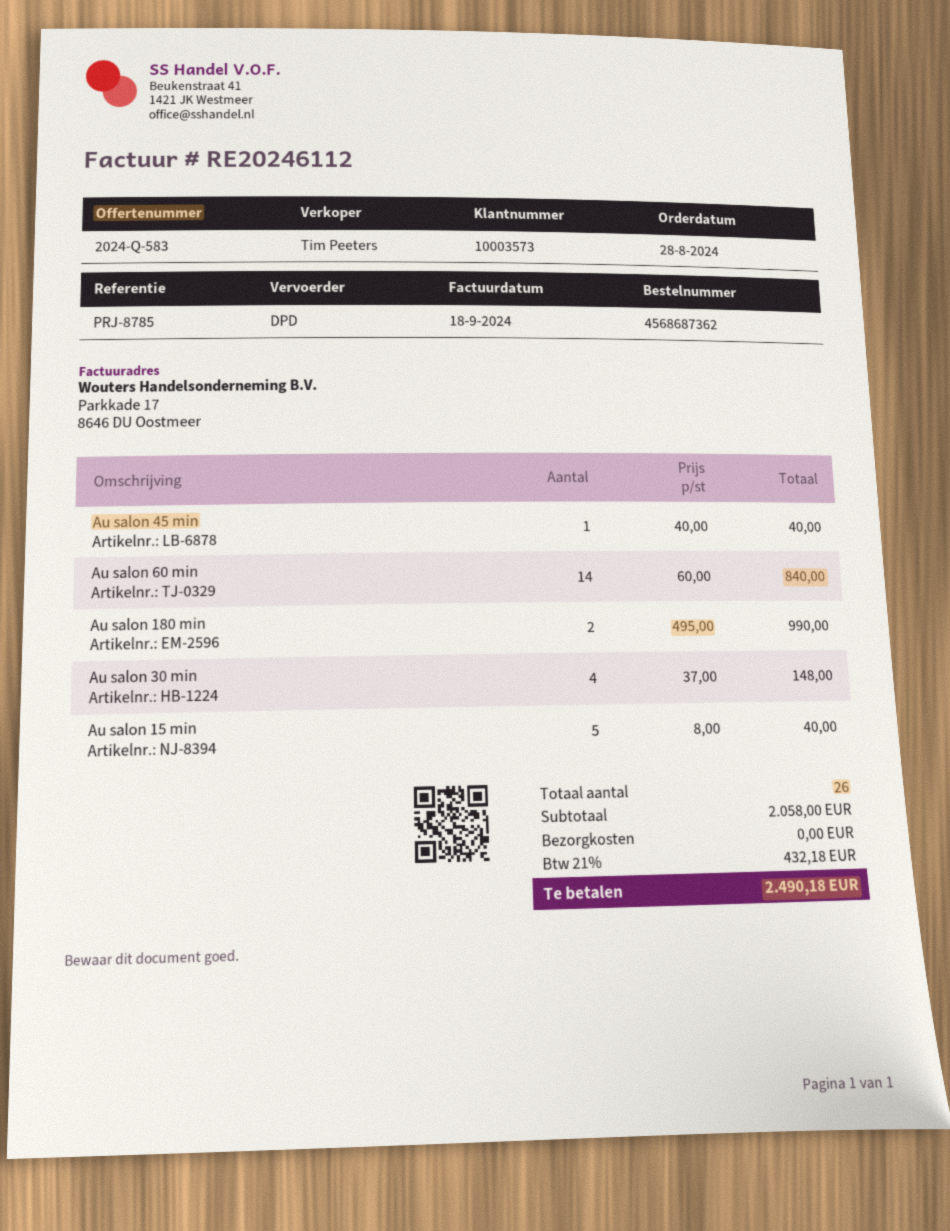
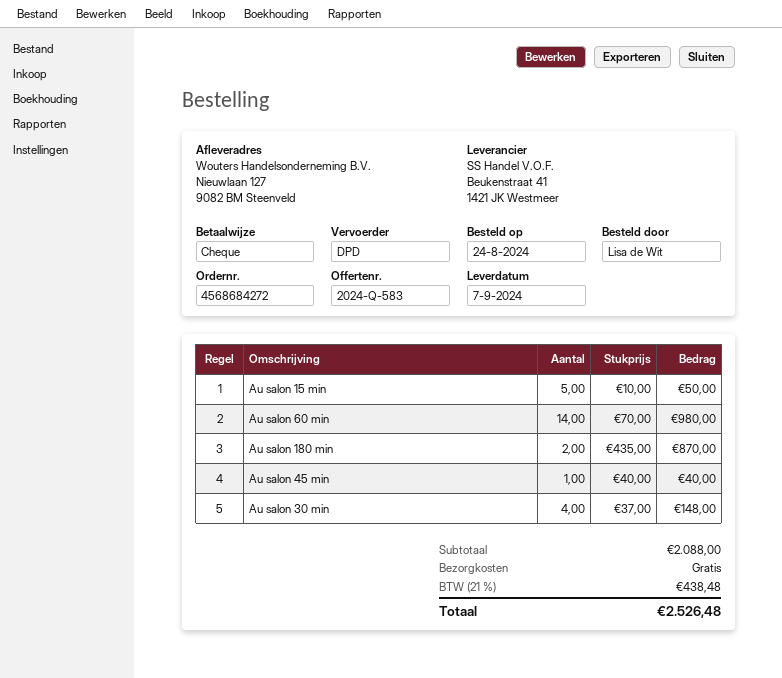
order number: 4568687362 -> 4568684272
order date: 2024-08-28 -> 2024-08-24
Au salon 60 min: 14 x 60.00 = 840.00 -> 14 x 70.00 = 980.00
Au salon 180 min: 2 x 495.00 = 990.00 -> 2 x 435.00 = 870.00
Au salon 15 min: 5 x 8.00 = 40.00 -> 5 x 10.00 = 50.00
subtotal: 2058.00 -> 2088.00
tax: 21% = 432.18 -> 21% = 438.48
total: 2490.18 -> 2526.48

